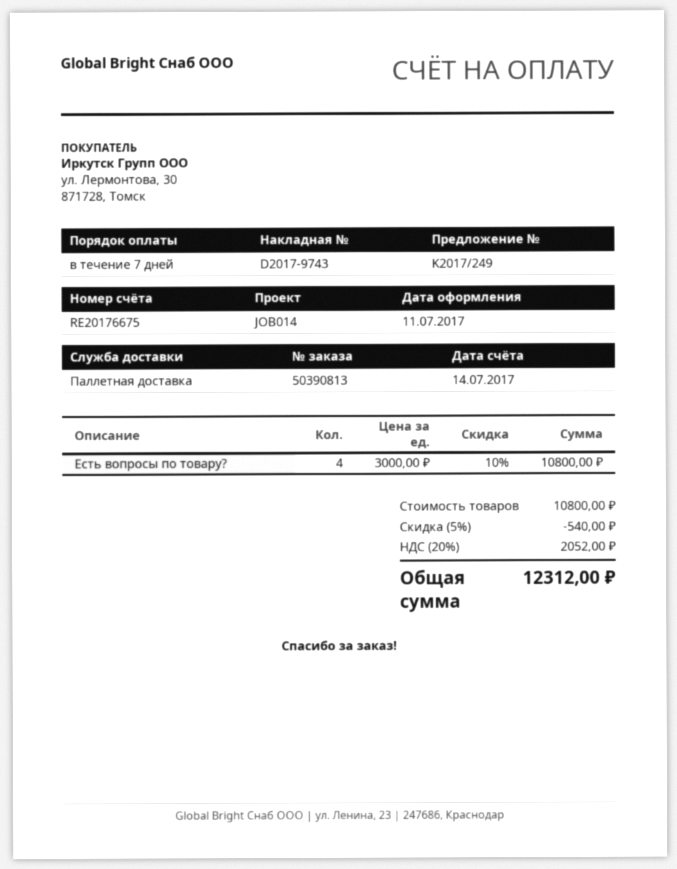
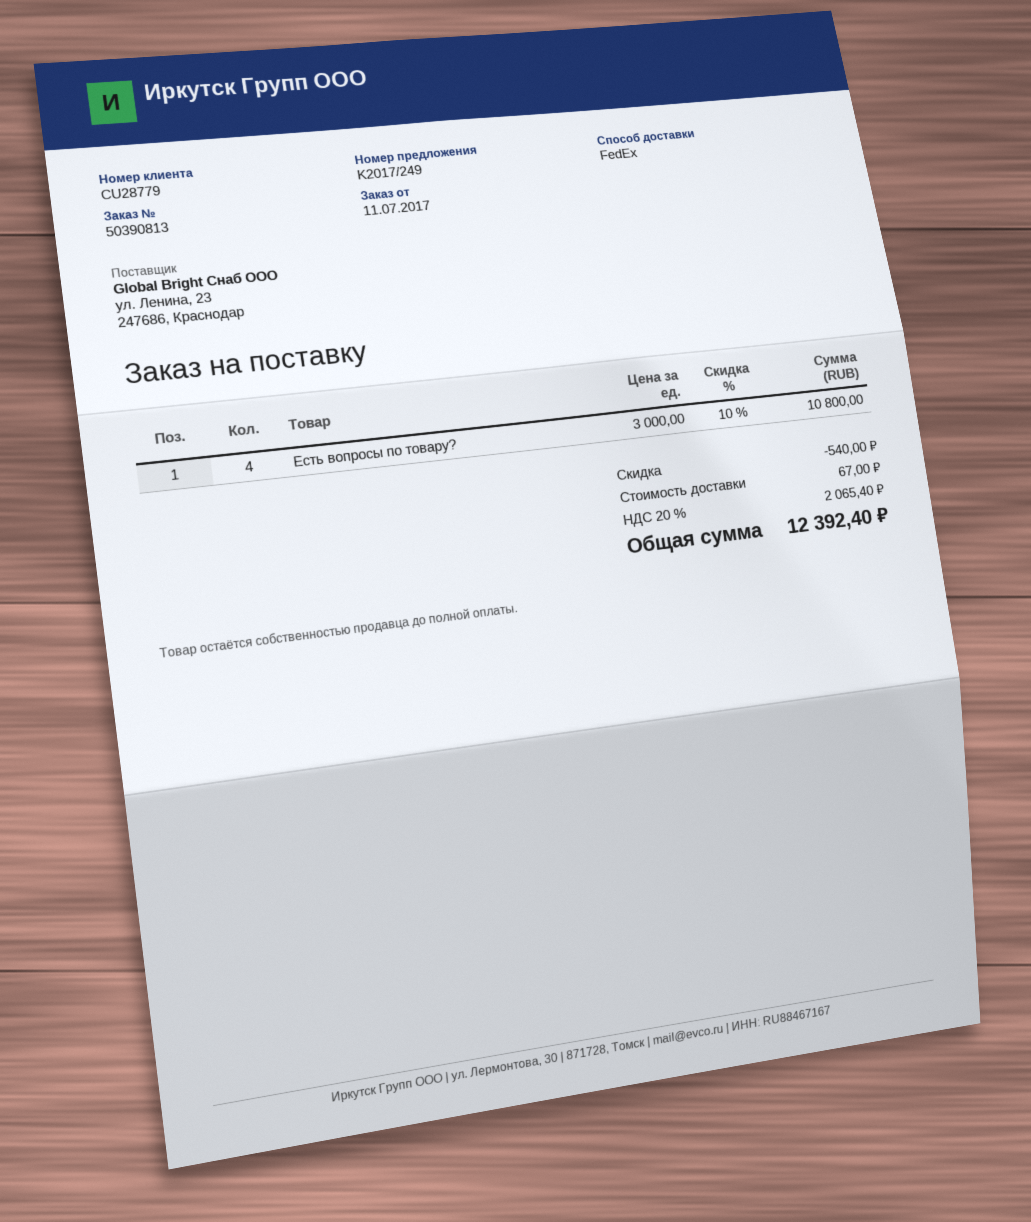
shipping method: pallet freight -> FedEx
shipping: none -> 67.00
tax: 20% = 2052.00 -> 20% = 2065.40
total: 12312.00 -> 12392.40

